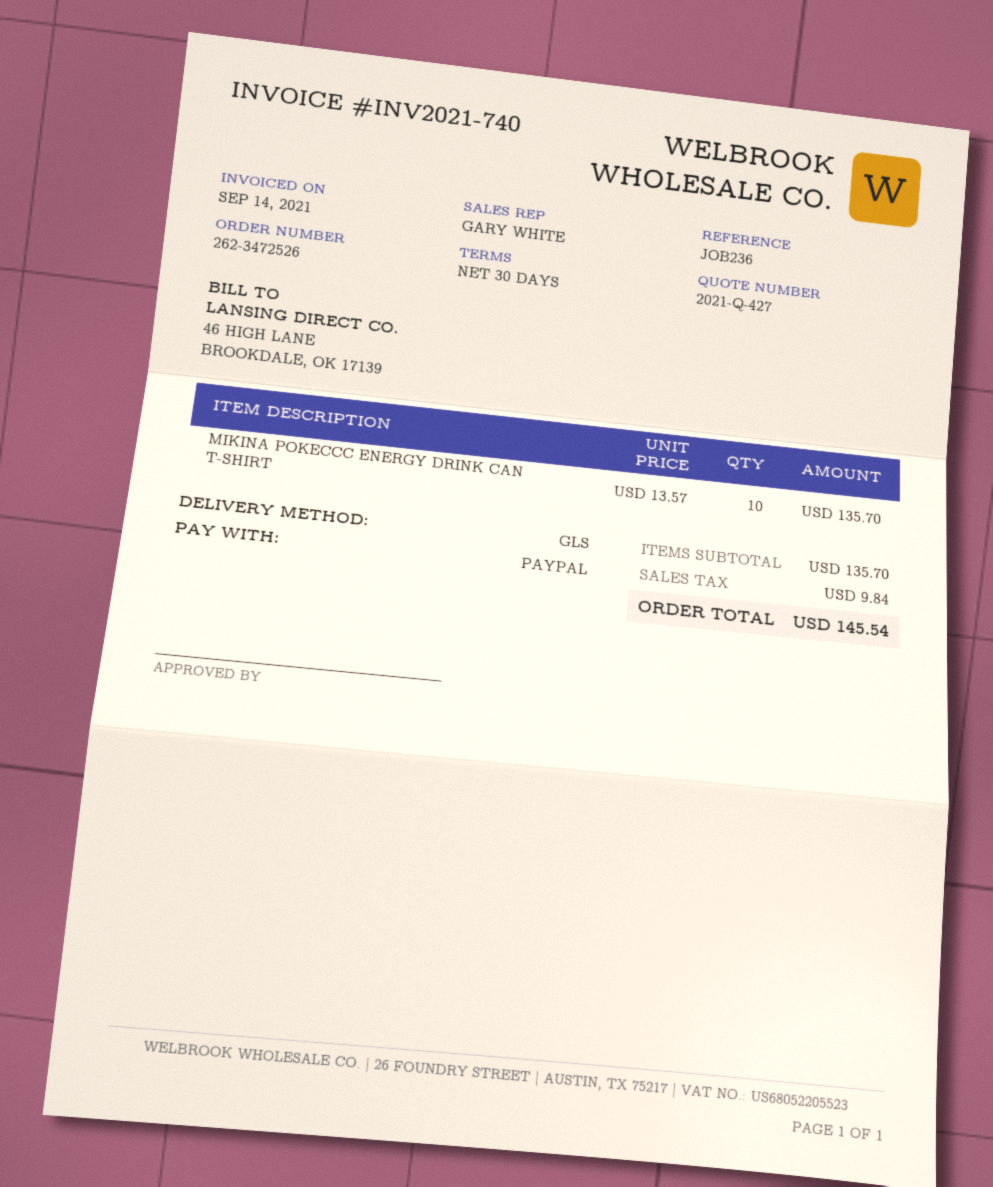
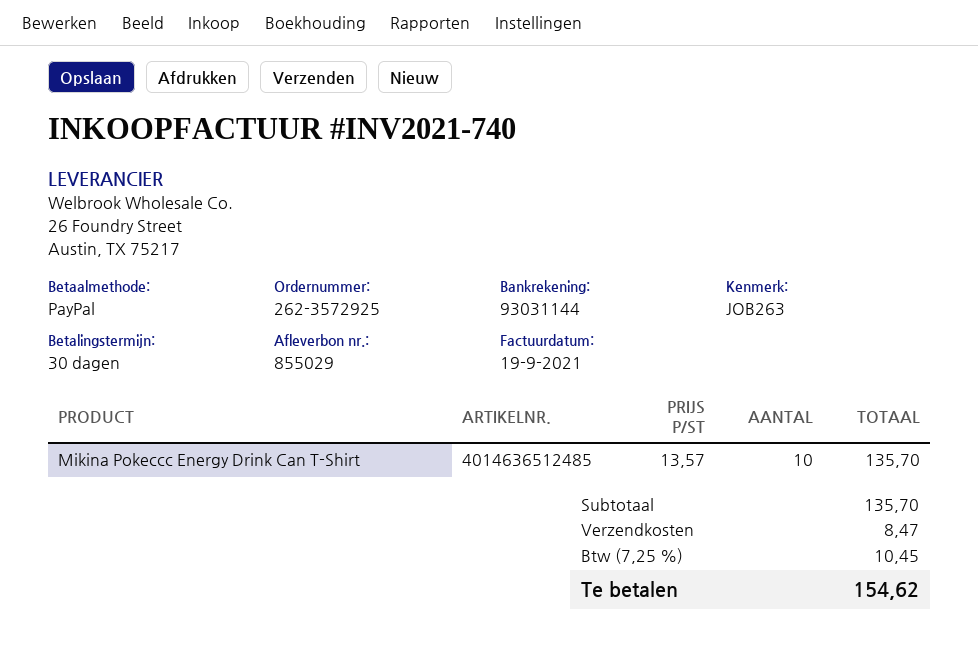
order number: 262-3472526 -> 262-3572925
invoice date: 2021-09-14 -> 2021-09-19
reference: JOB236 -> JOB263
shipping: none -> 8.47
tax: 9.84 -> 10.45
total: 145.54 -> 154.62

